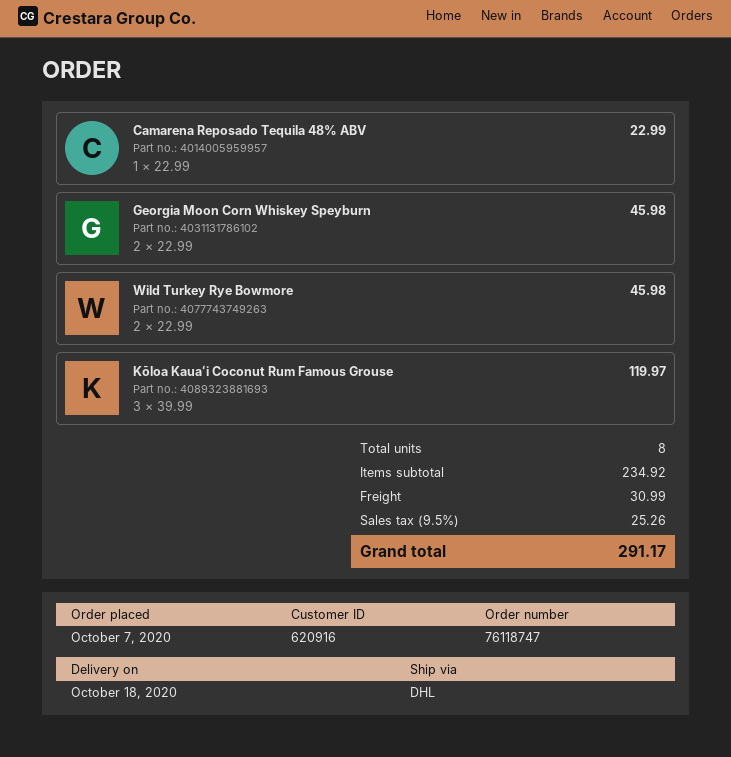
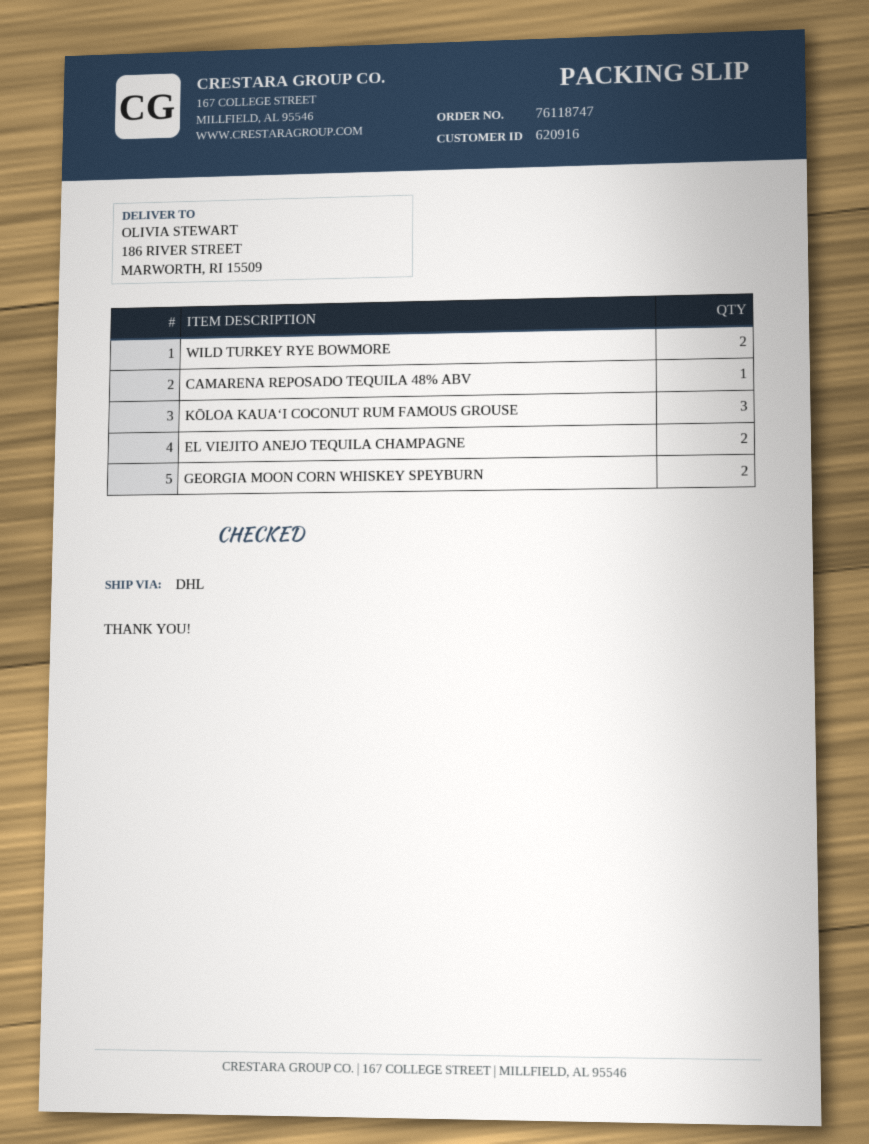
EL VIEJITO ANEJO TEQUILA CHAMPAGNE: none -> 2

